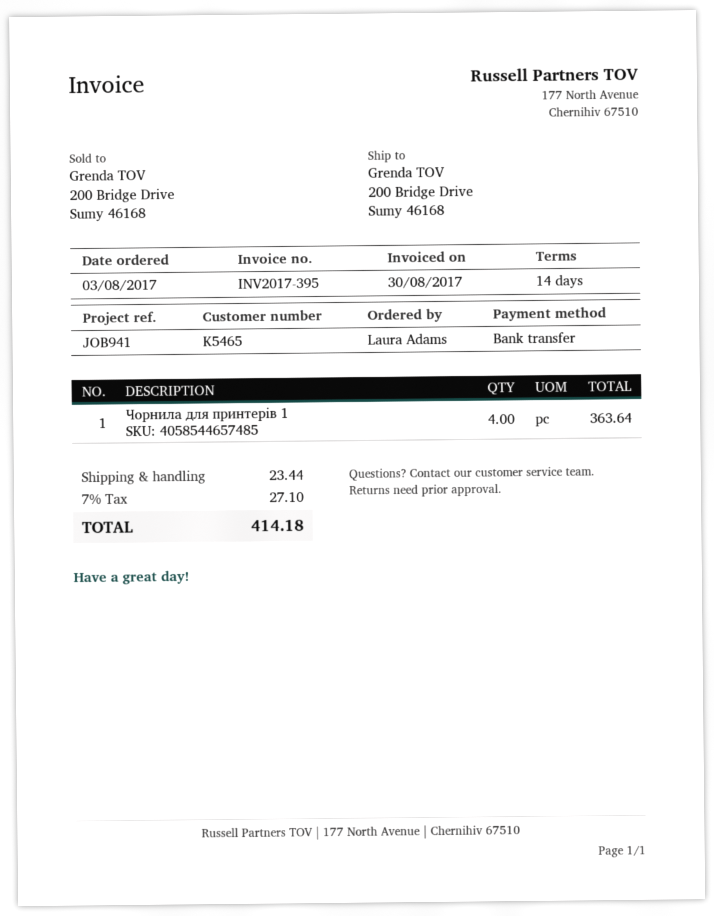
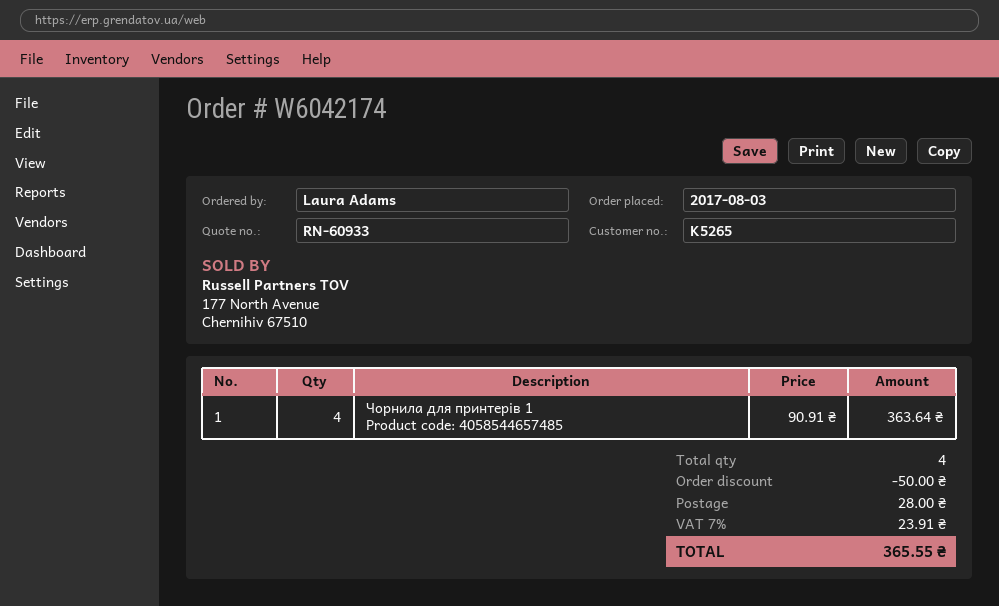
customer number: K5465 -> K5265
discount: none -> 50.00
shipping: 23.44 -> 28.00
tax: 7% = 27.10 -> 7% = 23.91
total: 414.18 -> 365.55

